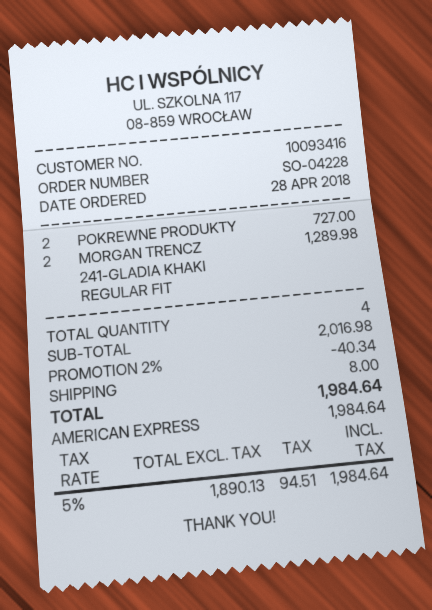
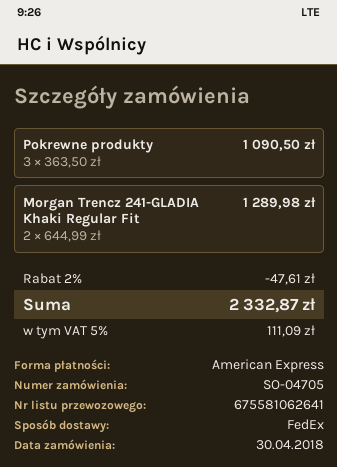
order number: SO-04228 -> SO-04705
order date: 2018-04-28 -> 2018-04-30
POKREWNE PRODUKTY: 2 for 727.00 -> 3 for 1090.50
discount: 2% = 40.34 -> 2% = 47.61
shipping: 8.00 -> none
tax: 5% = 94.51 -> 5% = 111.09
total: 1984.64 -> 2332.87

